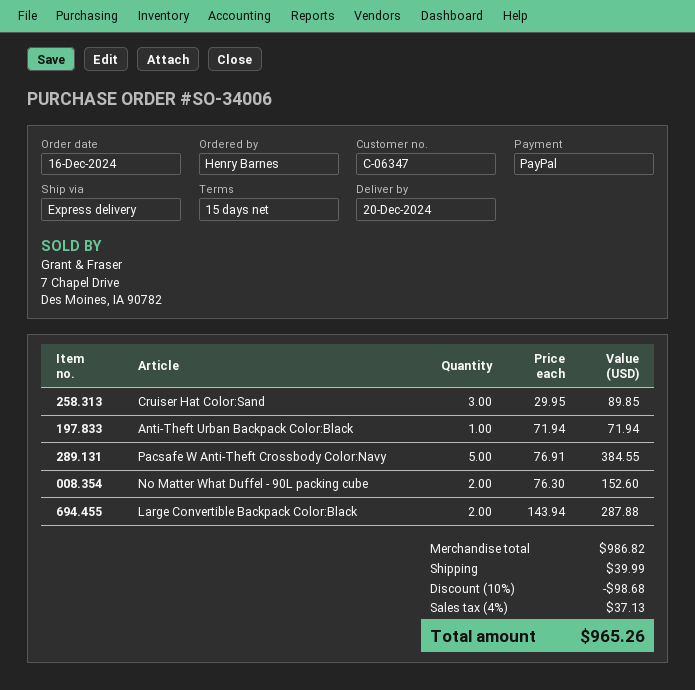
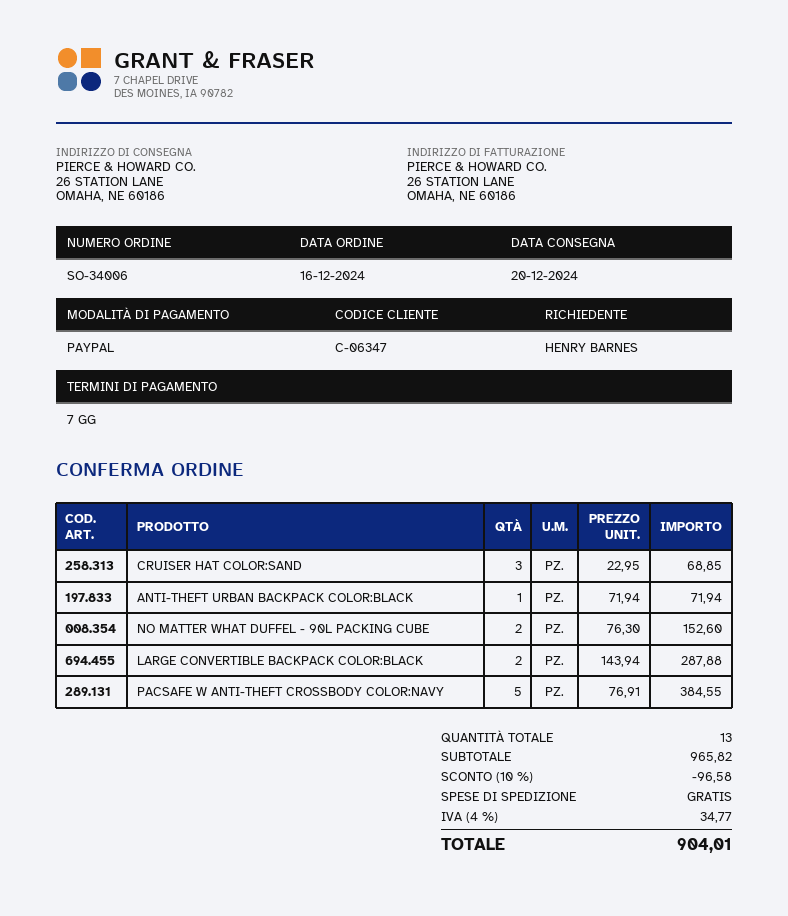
payment terms: 15 days -> 7 days
Cruiser Hat Color:Sand: 3 x 29.95 = 89.85 -> 3 x 22.95 = 68.85
subtotal: 986.82 -> 965.82
discount: 10% = 98.68 -> 10% = 96.58
shipping: 39.99 -> 0.00
tax: 4% = 37.13 -> 4% = 34.77
total: 965.26 -> 904.01

